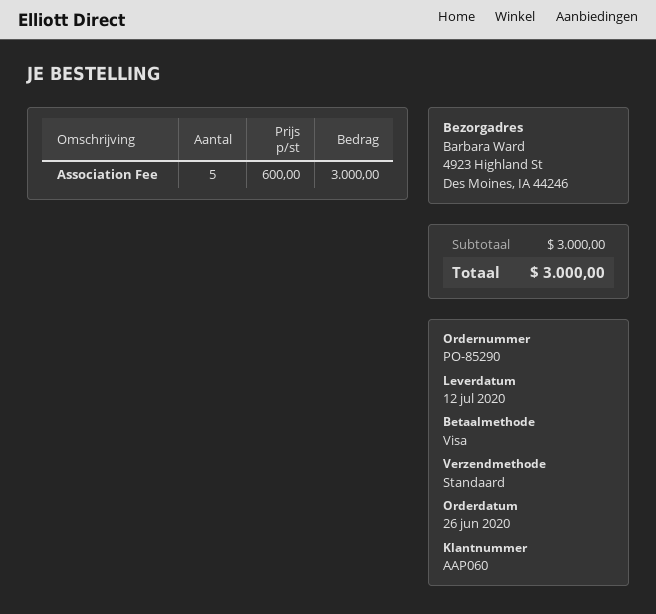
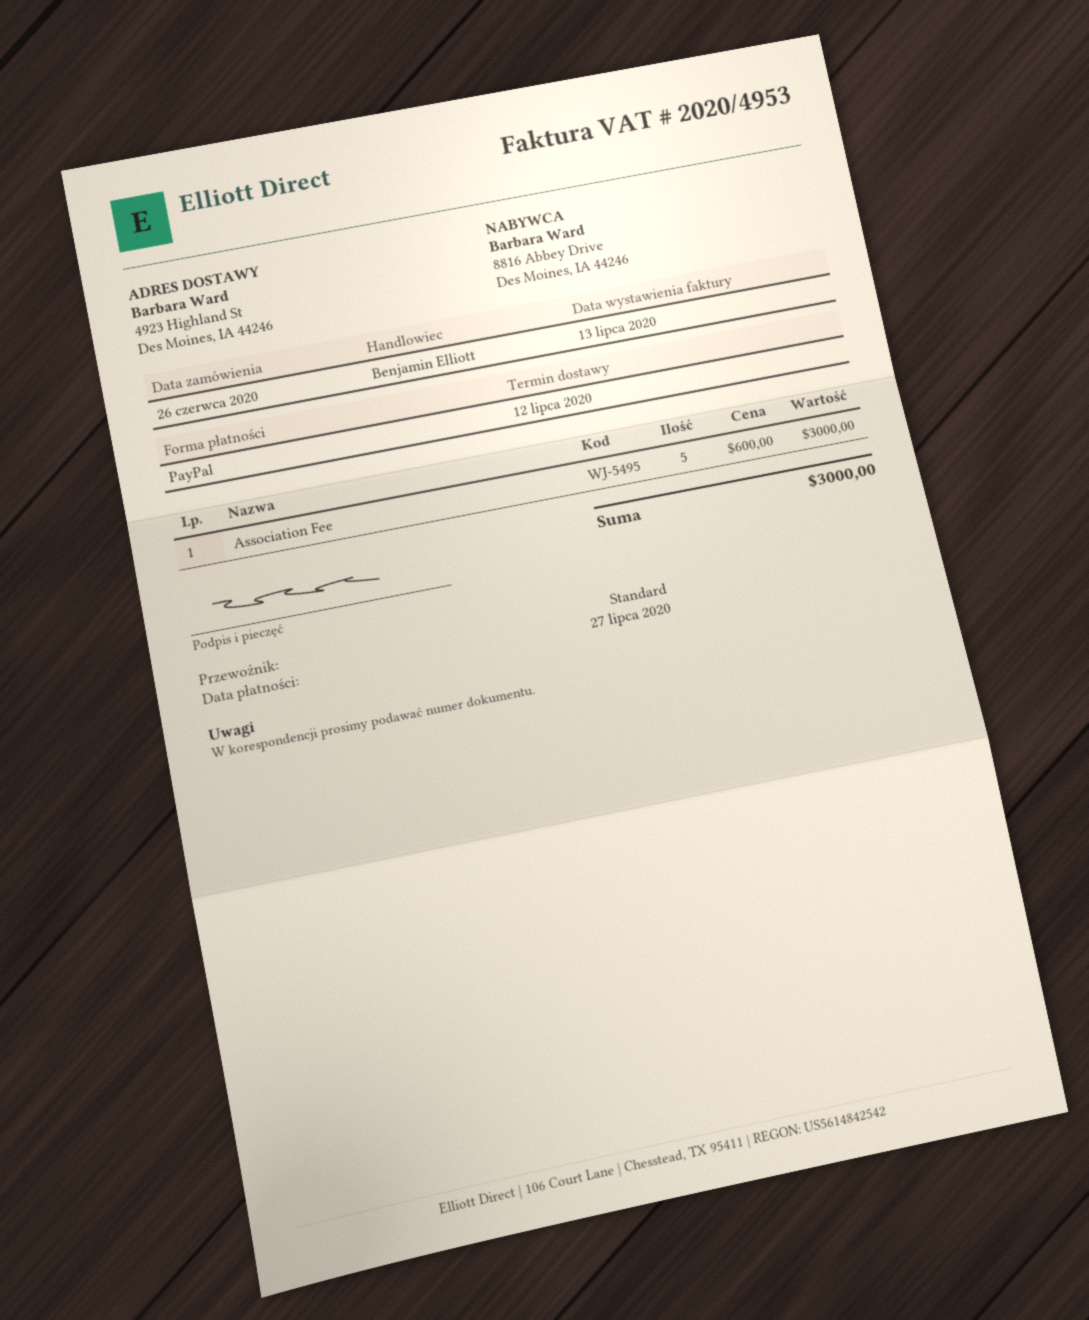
payment method: Visa -> PayPal

